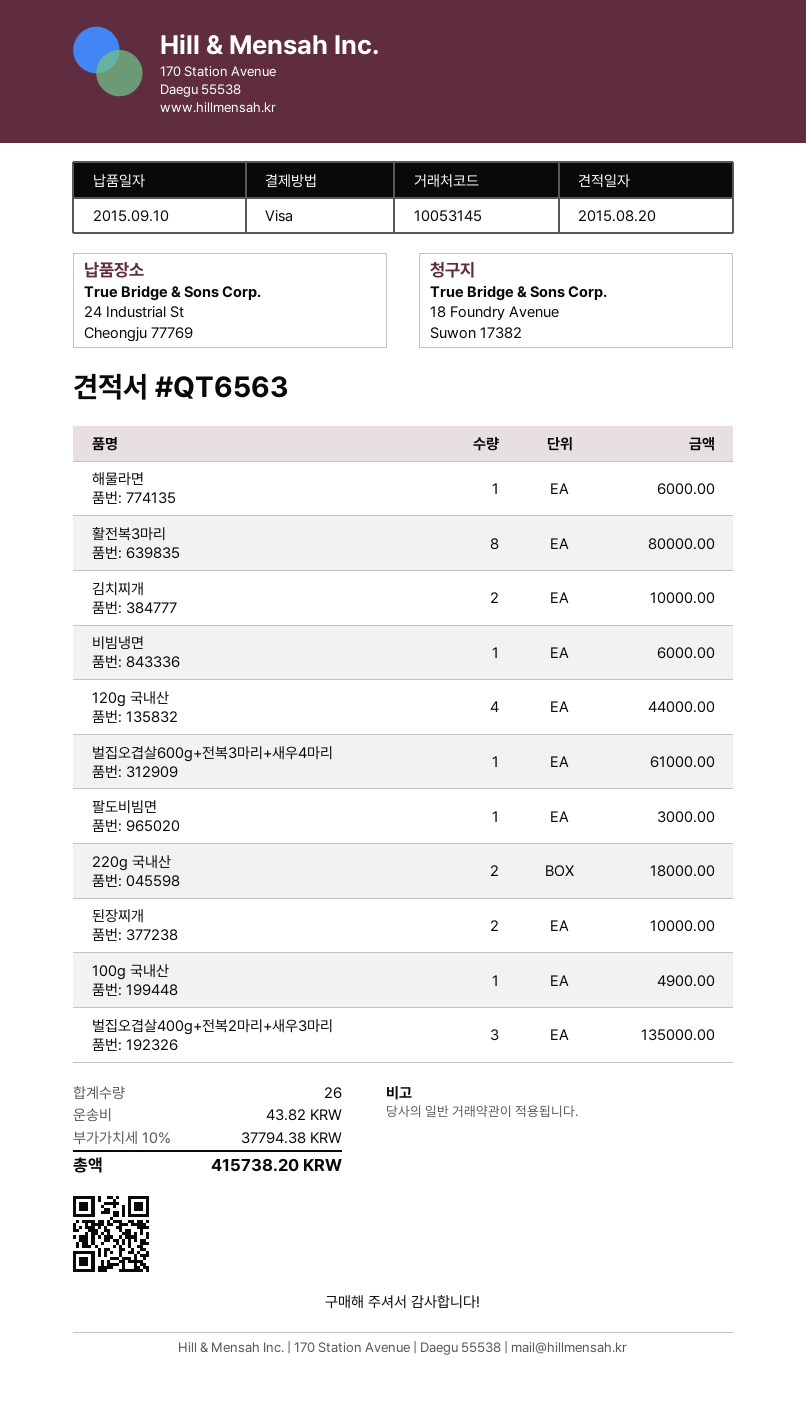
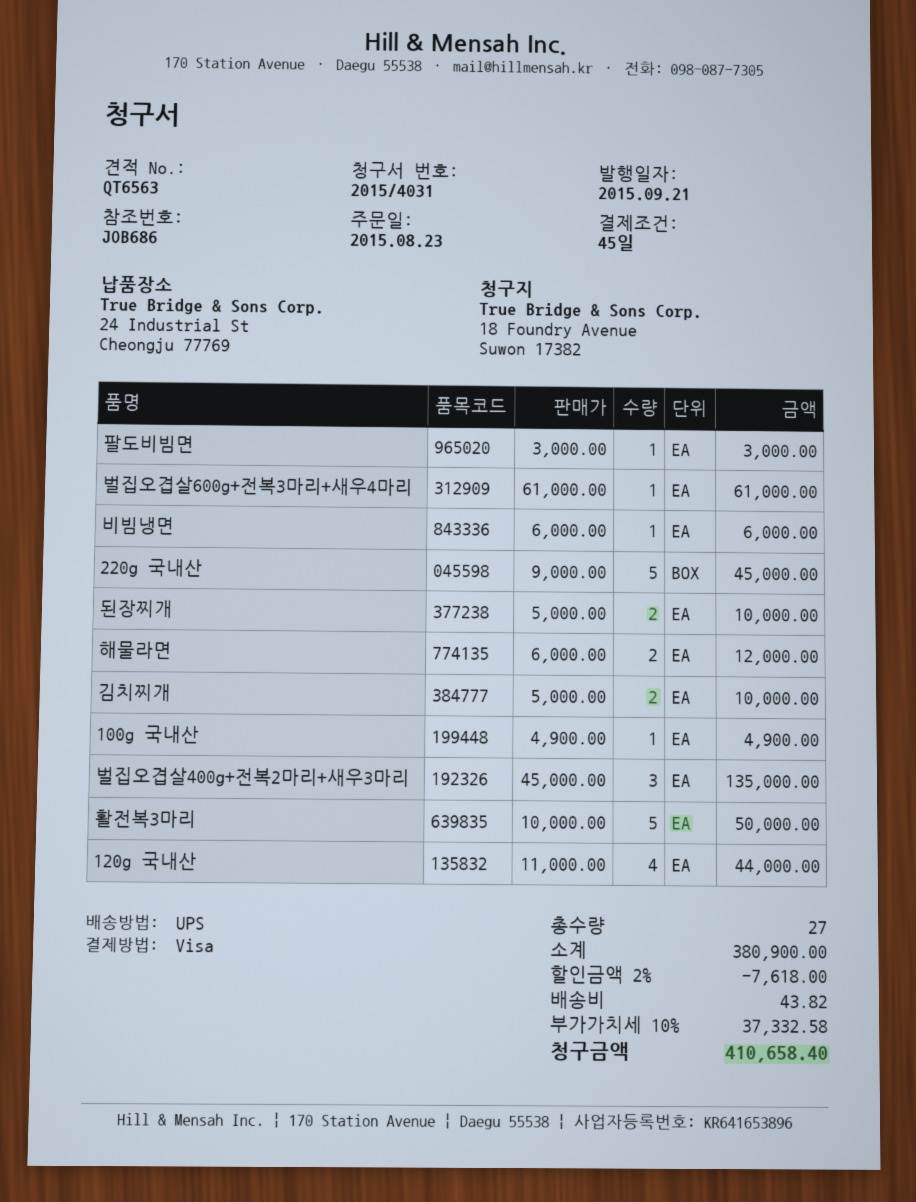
해물라면: 1 for 6000.00 -> 2 for 12000.00
활전복3마리: 8 for 80000.00 -> 5 for 50000.00
220g 국내산: 2 for 18000.00 -> 5 for 45000.00
total quantity: 26 -> 27
discount: none -> 2% = 7618.00
tax: 10% = 37794.38 -> 10% = 37332.58
total: 415738.20 -> 410658.40

